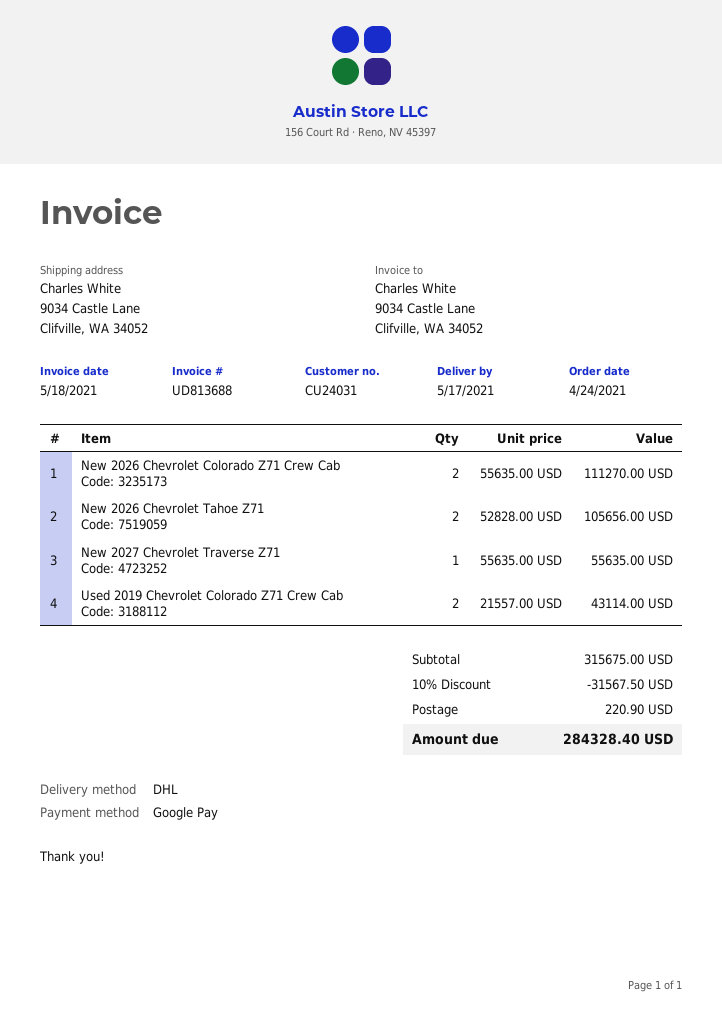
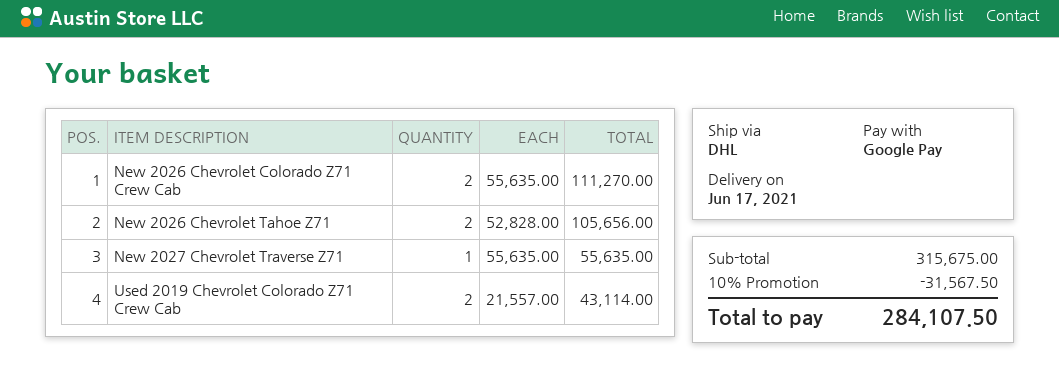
delivery date: 2021-05-17 -> 2021-06-17
shipping: 220.90 -> none
total: 284328.40 -> 284107.50

